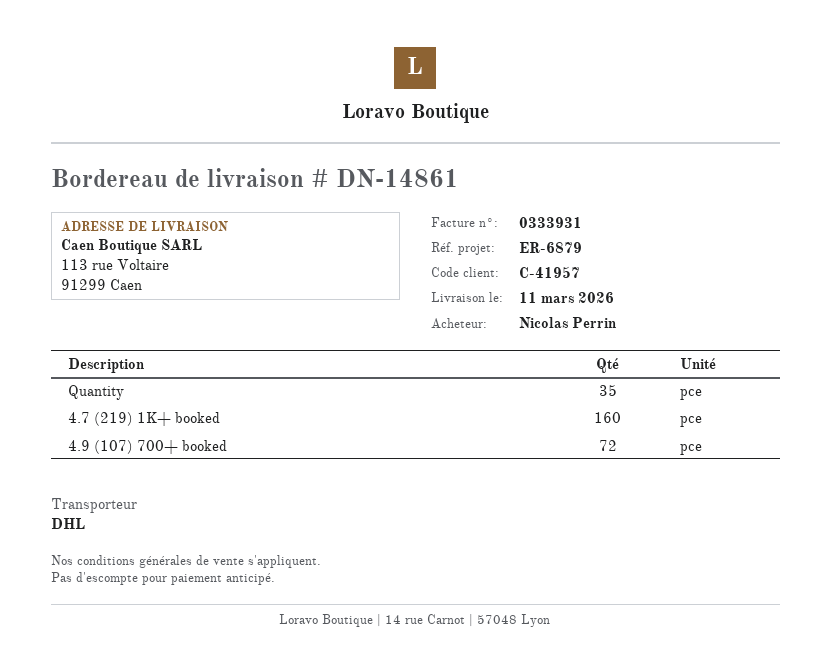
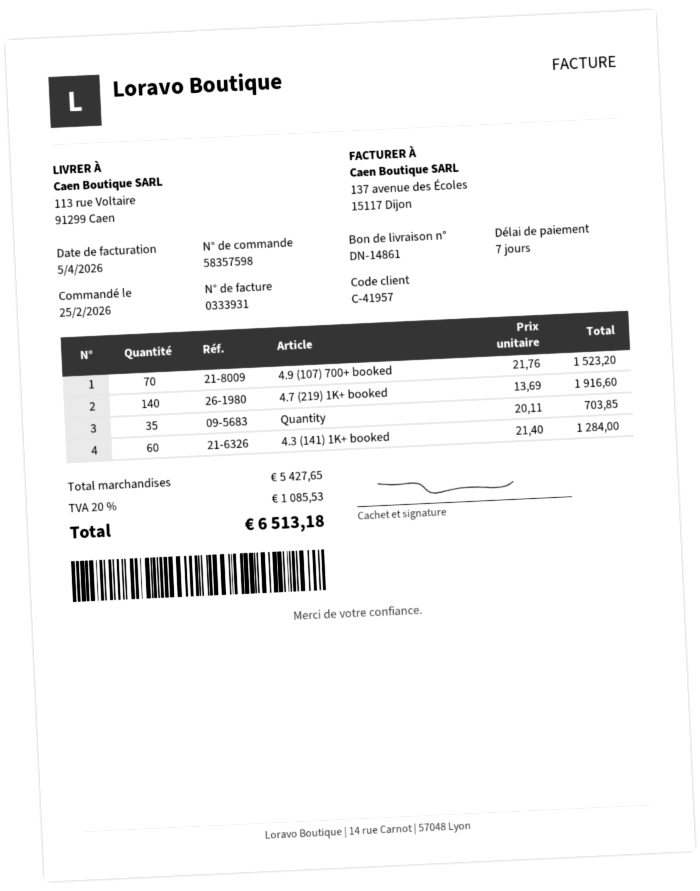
4.7 (219) 1K+ booked: 160 -> 140
4.9 (107) 700+ booked: 72 -> 70
4.3 (141) 1K+ booked: none -> 60

